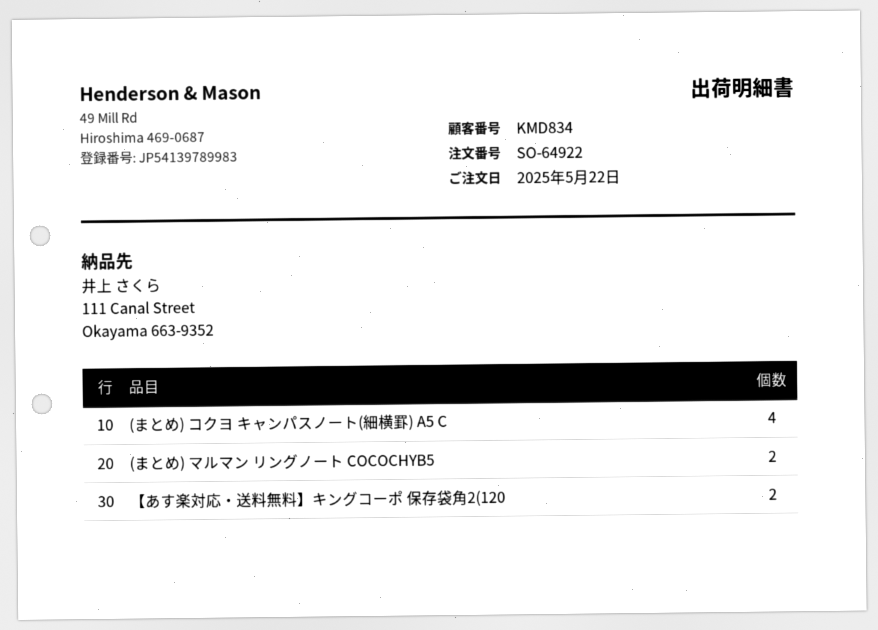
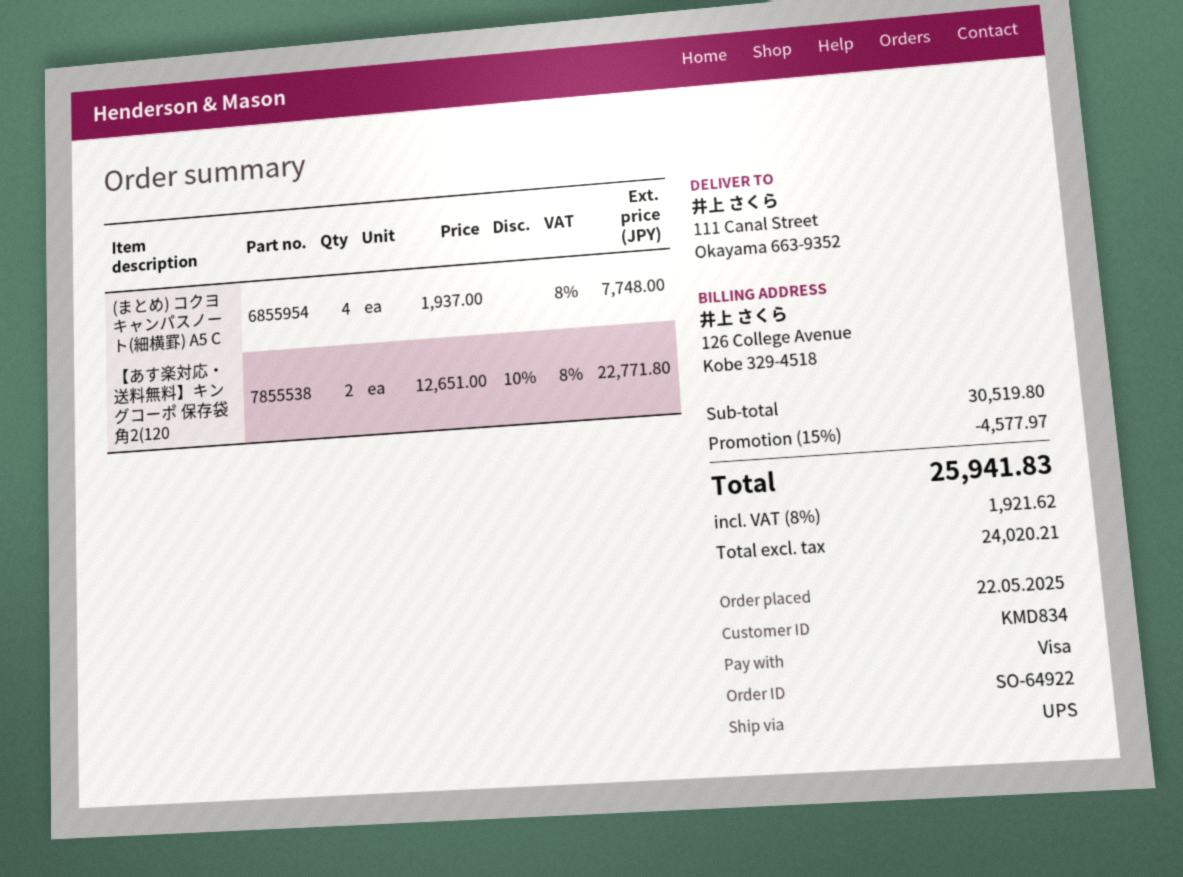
(まとめ) マルマン リングノート COCOCHYB5: 2 -> none

